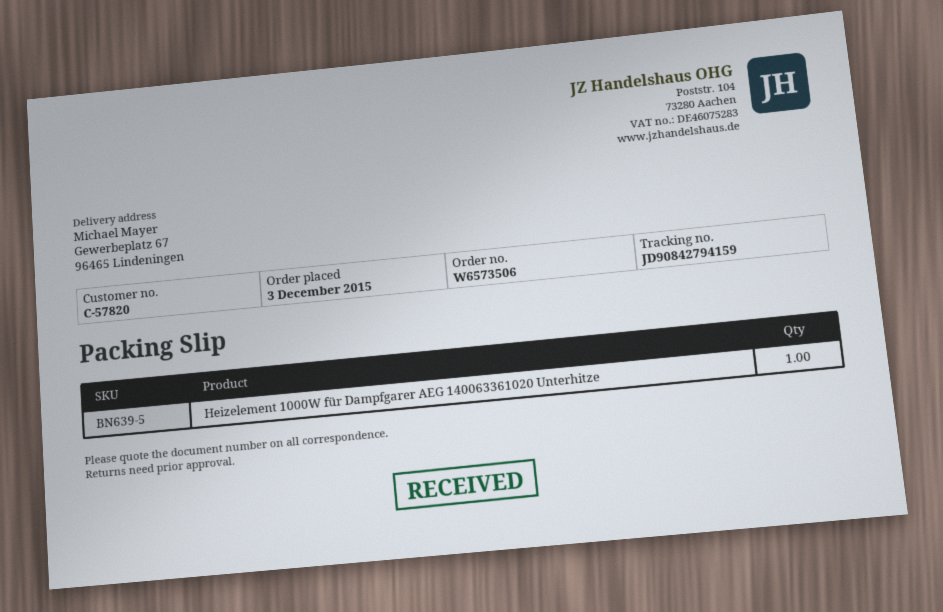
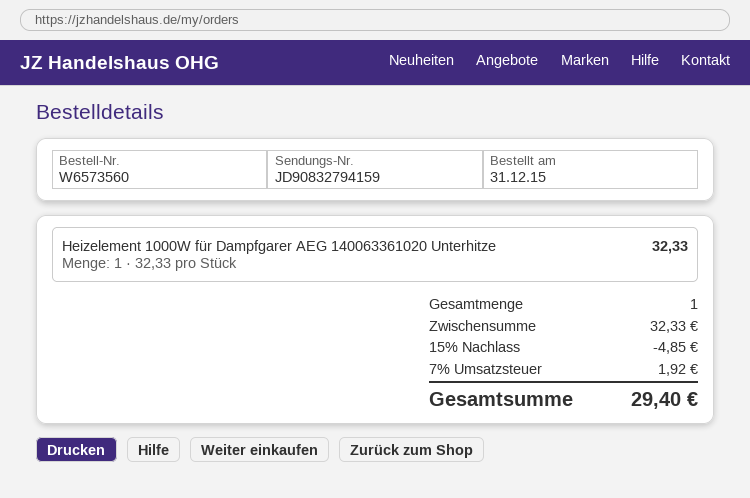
order number: W6573506 -> W6573560
order date: 2015-12-03 -> 2015-12-31
tracking number: JD90842794159 -> JD90832794159

